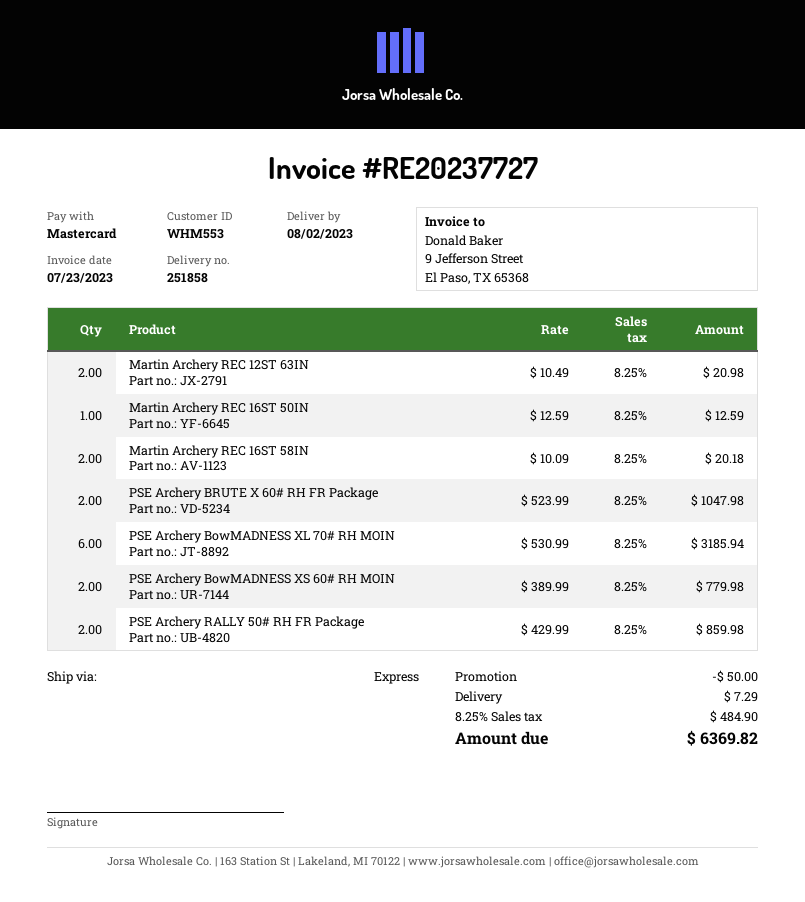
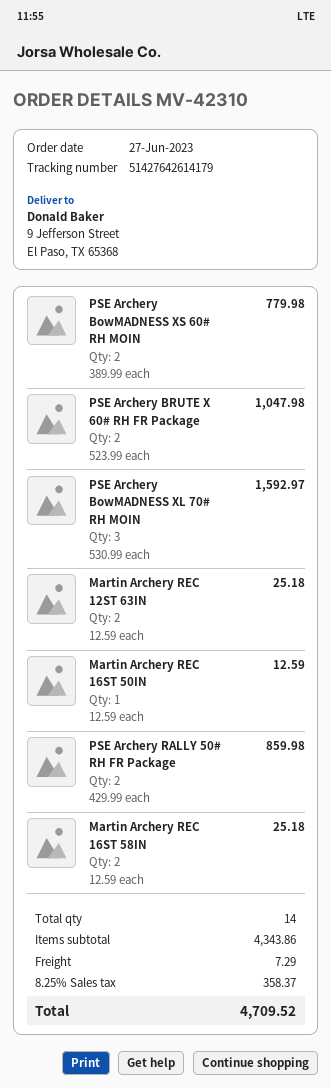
Martin Archery REC 12ST 63IN: 2 x 10.49 = 20.98 -> 2 x 12.59 = 25.18
Martin Archery REC 16ST 58IN: 2 x 10.09 = 20.18 -> 2 x 12.59 = 25.18
PSE Archery BowMADNESS XL 70# RH MOIN: 6 x 530.99 = 3185.94 -> 3 x 530.99 = 1592.97
discount: 50.00 -> none
tax: 8.25% = 484.90 -> 8.25% = 358.37
total: 6369.82 -> 4709.52

